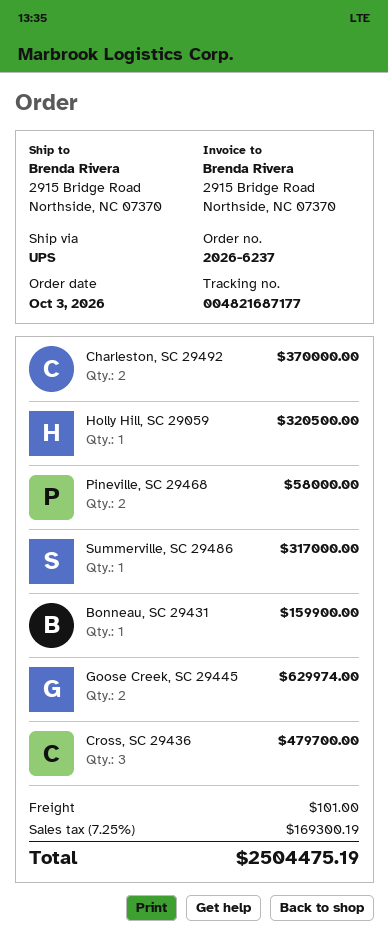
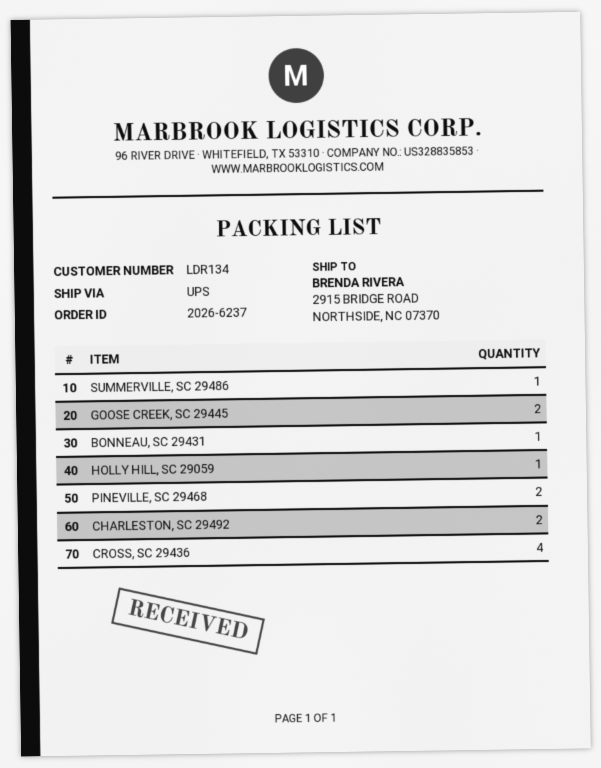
Cross, SC 29436: 3 -> 4

